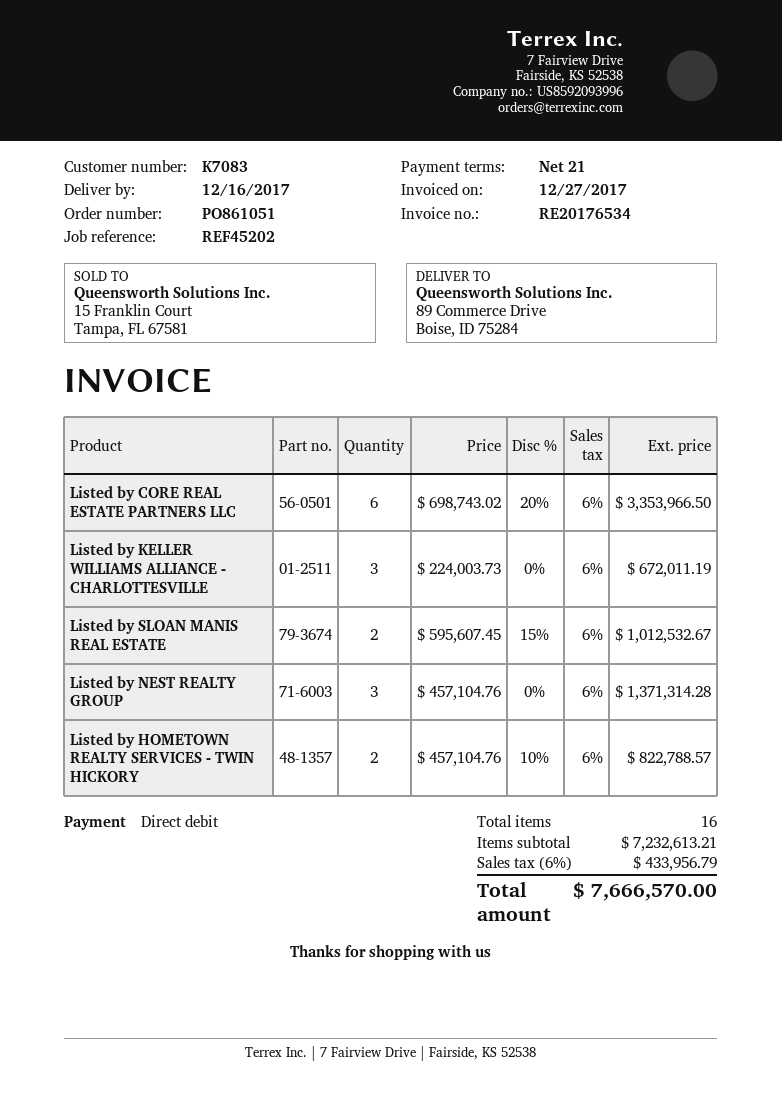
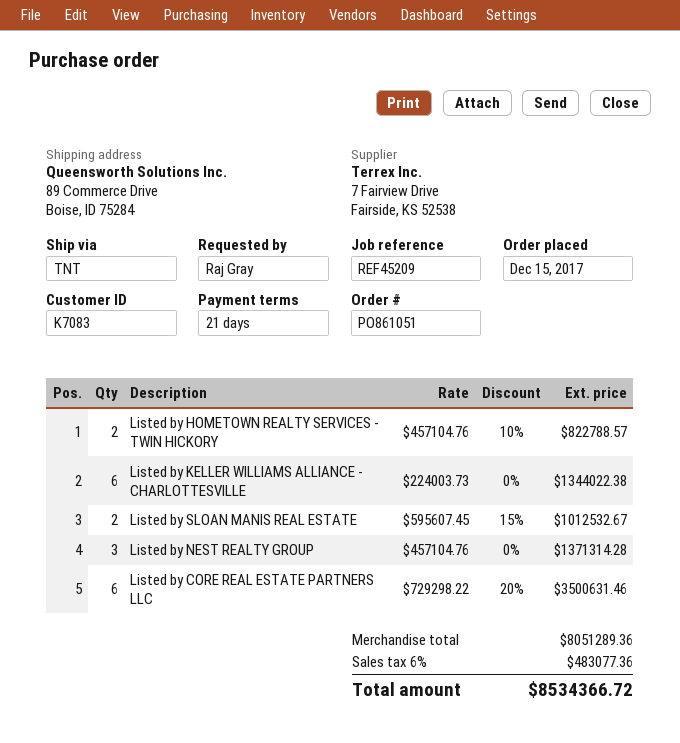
reference: REF45202 -> REF45209
Listed by CORE REAL ESTATE PARTNERS LLC: 6 x 698743.02 - 20% = 3353966.50 -> 6 x 729298.22 - 20% = 3500631.46
Listed by KELLER WILLIAMS ALLIANCE - CHARLOTTESVILLE: 3 x 224003.73 = 672011.19 -> 6 x 224003.73 = 1344022.38
subtotal: 7232613.21 -> 8051289.36
tax: 6% = 433956.79 -> 6% = 483077.36
total: 7666570.00 -> 8534366.72

